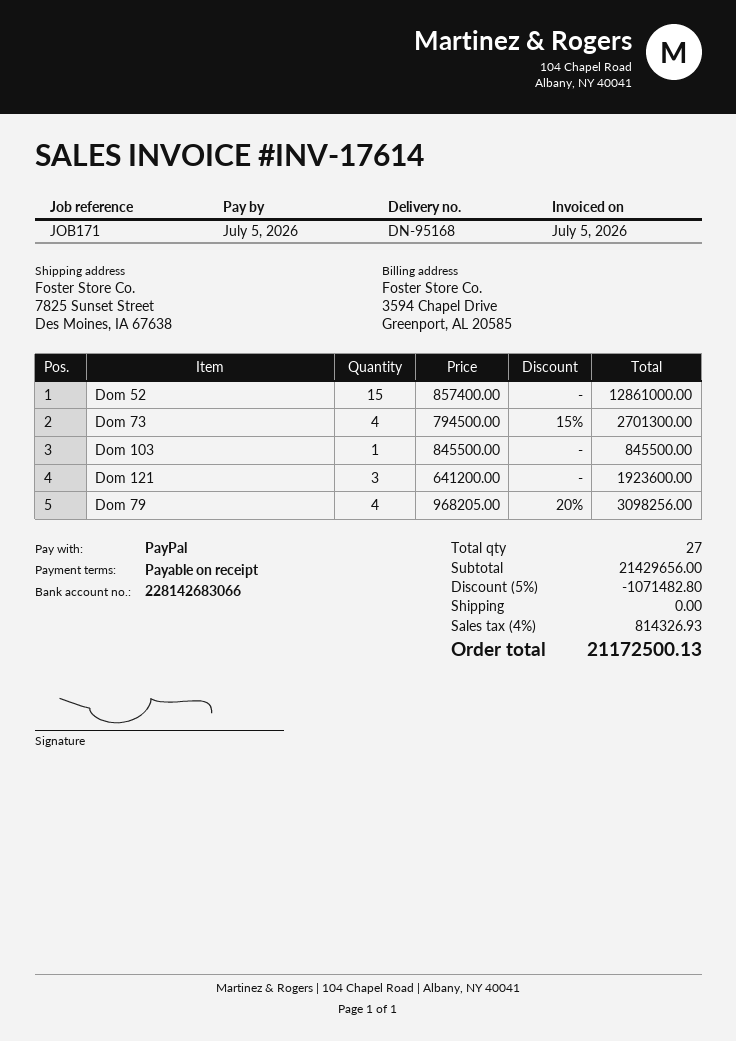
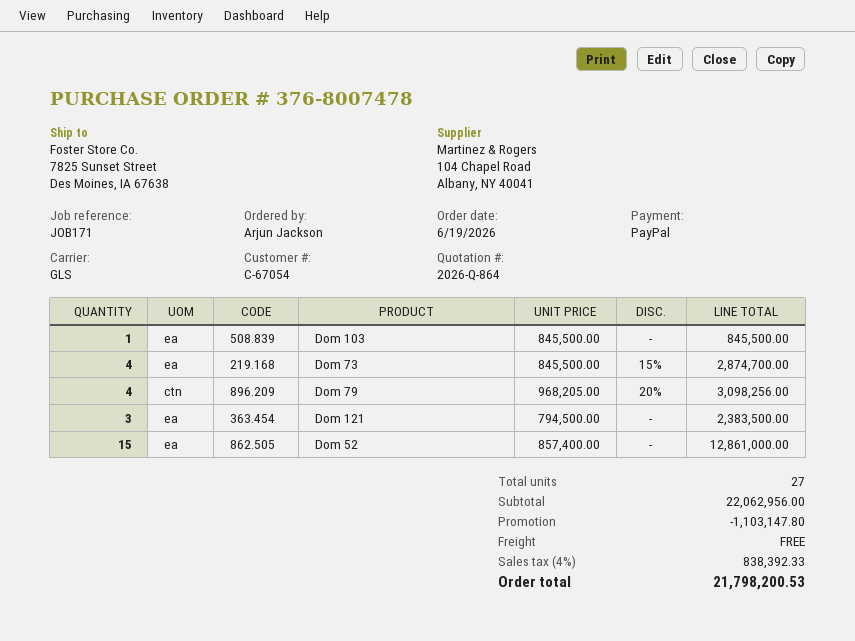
Dom 73: 4 x 794500.00 - 15% = 2701300.00 -> 4 x 845500.00 - 15% = 2874700.00
Dom 121: 3 x 641200.00 = 1923600.00 -> 3 x 794500.00 = 2383500.00
subtotal: 21429656.00 -> 22062956.00
discount: 1071482.80 -> 1103147.80
tax: 4% = 814326.93 -> 4% = 838392.33
total: 21172500.13 -> 21798200.53

